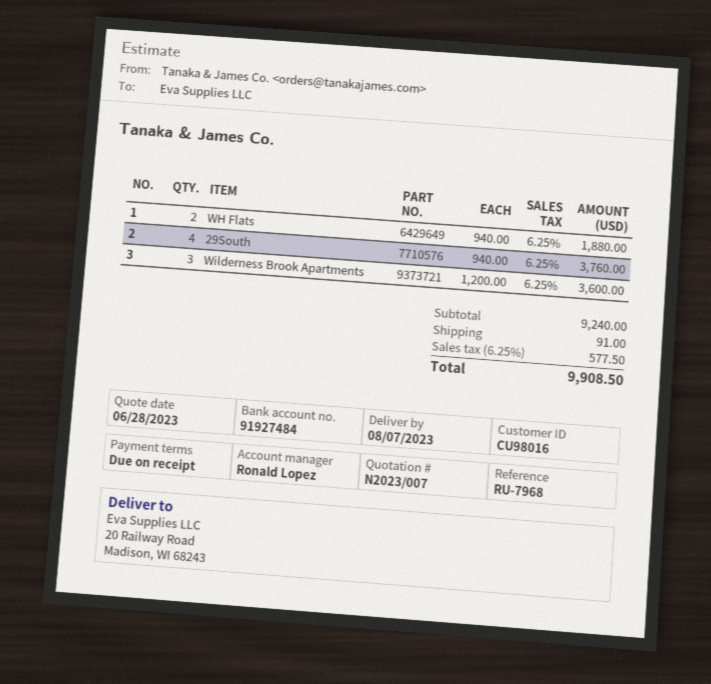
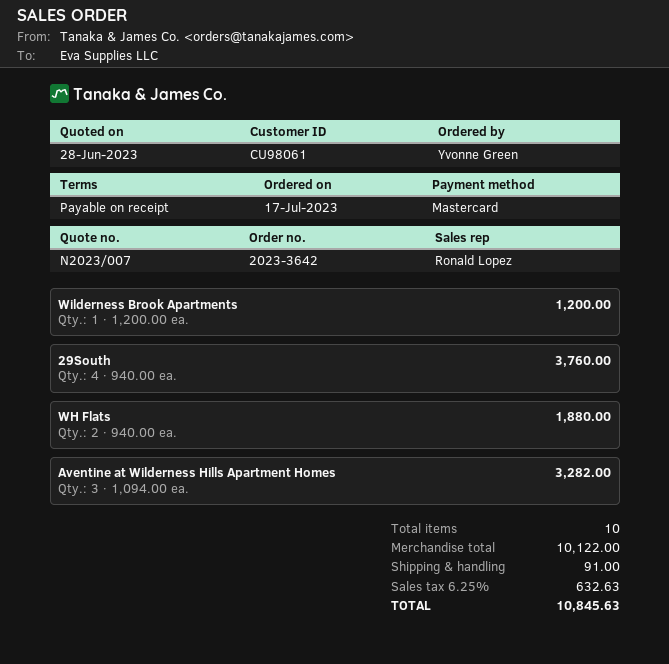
customer number: CU98016 -> CU98061
Wilderness Brook Apartments: 3 x 1200.00 = 3600.00 -> 1 x 1200.00 = 1200.00
Aventine at Wilderness Hills Apartment Homes: none -> 3 x 1094.00 = 3282.00
subtotal: 9240.00 -> 10122.00
tax: 6.25% = 577.50 -> 6.25% = 632.63
total: 9908.50 -> 10845.63

